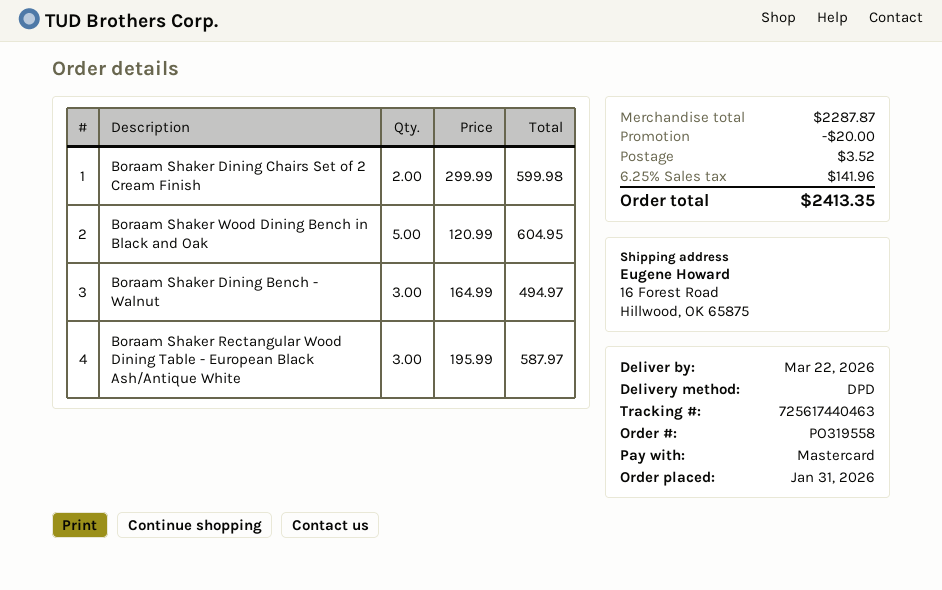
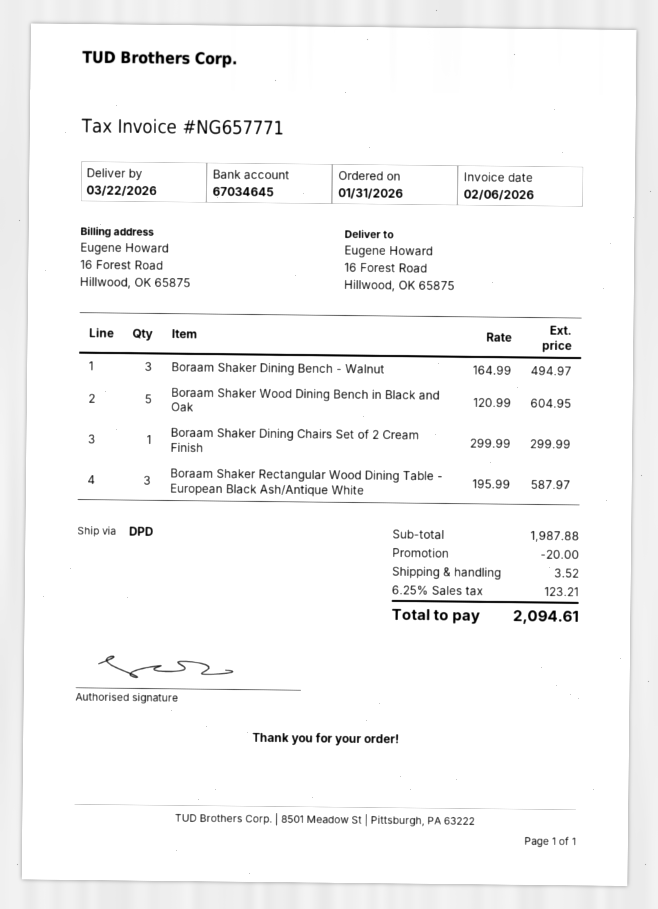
Boraam Shaker Dining Chairs Set of 2 Cream Finish: 2 x 299.99 = 599.98 -> 1 x 299.99 = 299.99
subtotal: 2287.87 -> 1987.88
tax: 6.25% = 141.96 -> 6.25% = 123.21
total: 2413.35 -> 2094.61

